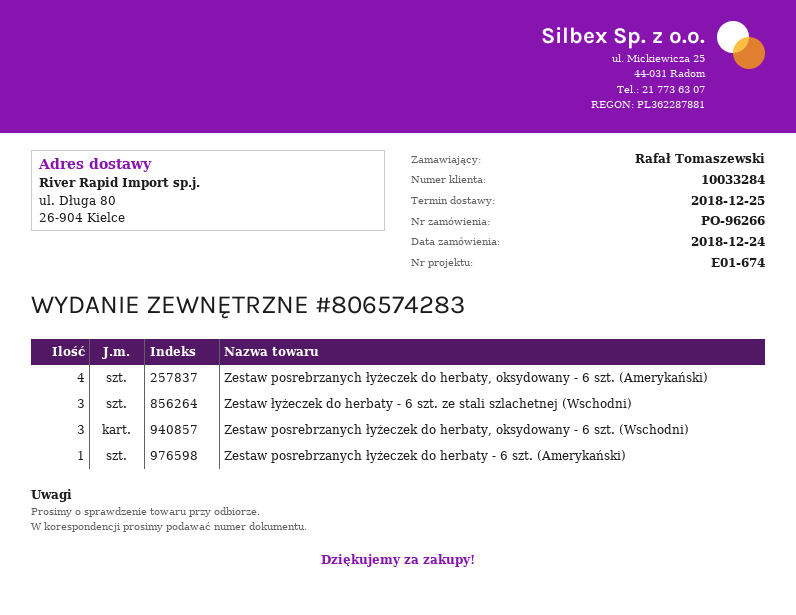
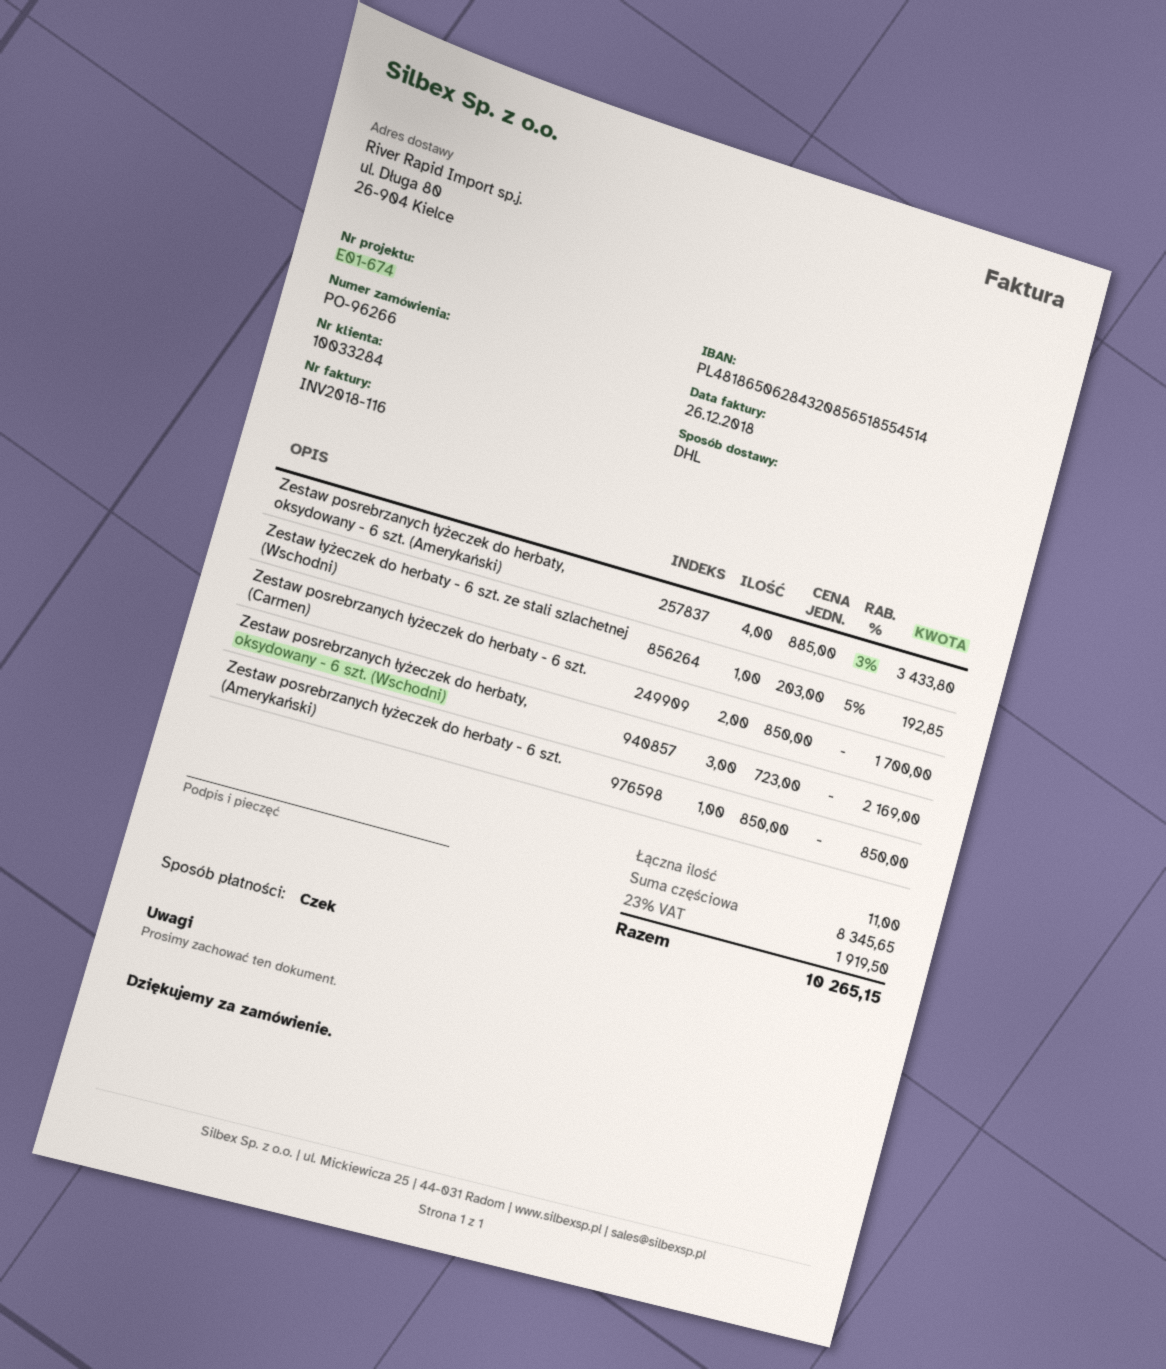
Zestaw łyżeczek do herbaty - 6 szt. ze stali szlachetnej (Wschodni): 3 -> 1
Zestaw posrebrzanych łyżeczek do herbaty - 6 szt. (Carmen): none -> 2

